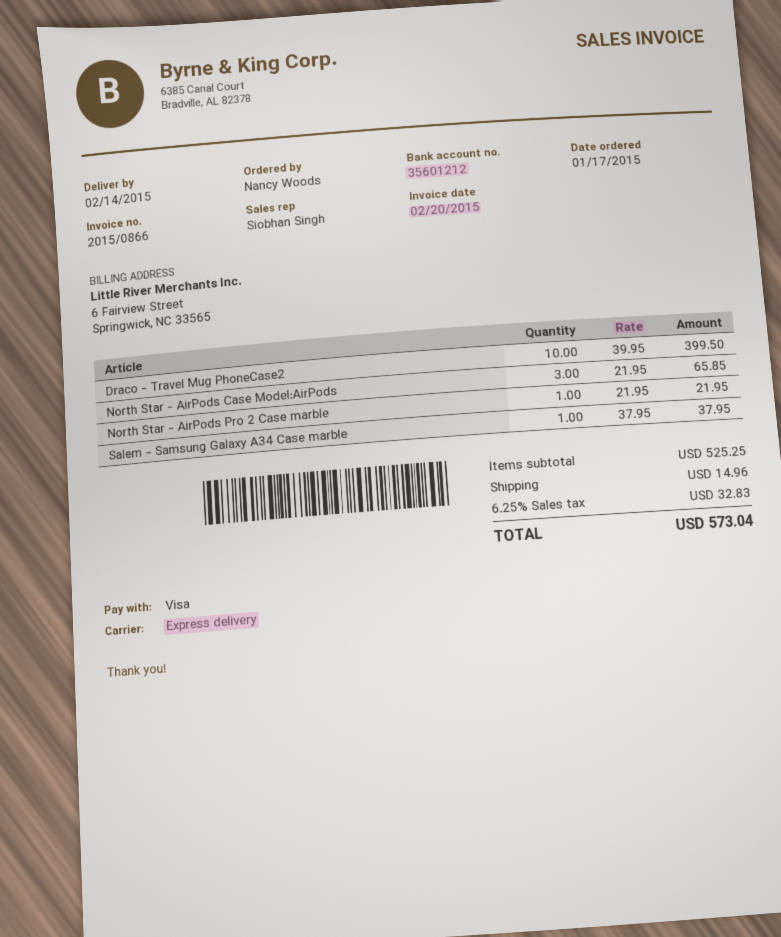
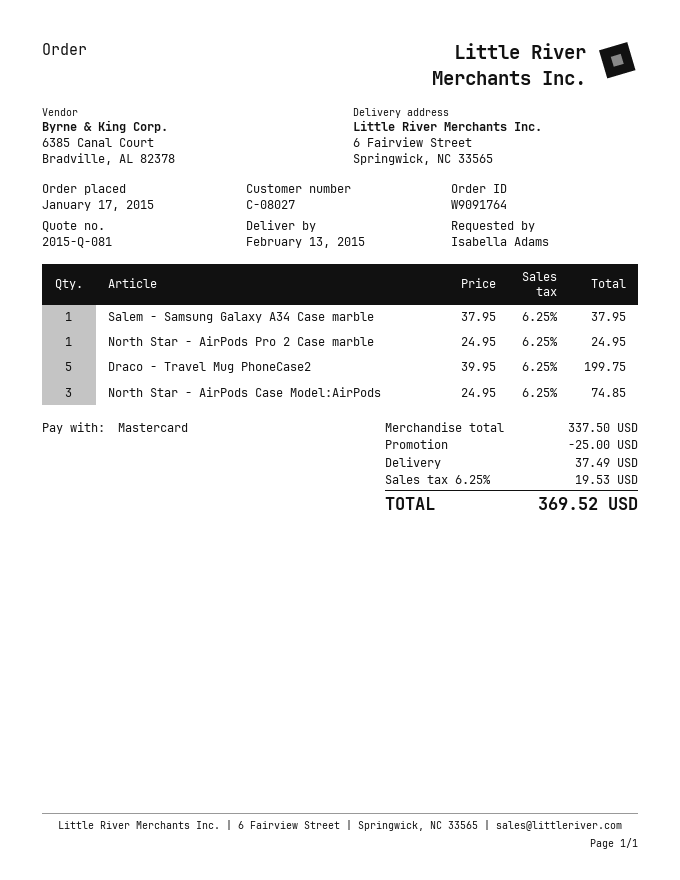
delivery date: 2015-02-14 -> 2015-02-13
ordered by: Nancy Woods -> Isabella Adams
payment method: Visa -> Mastercard
Draco - Travel Mug PhoneCase2: 10 x 39.95 = 399.50 -> 5 x 39.95 = 199.75
North Star - AirPods Case Model:AirPods: 3 x 21.95 = 65.85 -> 3 x 24.95 = 74.85
North Star - AirPods Pro 2 Case marble: 1 x 21.95 = 21.95 -> 1 x 24.95 = 24.95
subtotal: 525.25 -> 337.50
discount: none -> 25.00
shipping: 14.96 -> 37.49
tax: 6.25% = 32.83 -> 6.25% = 19.53
total: 573.04 -> 369.52

